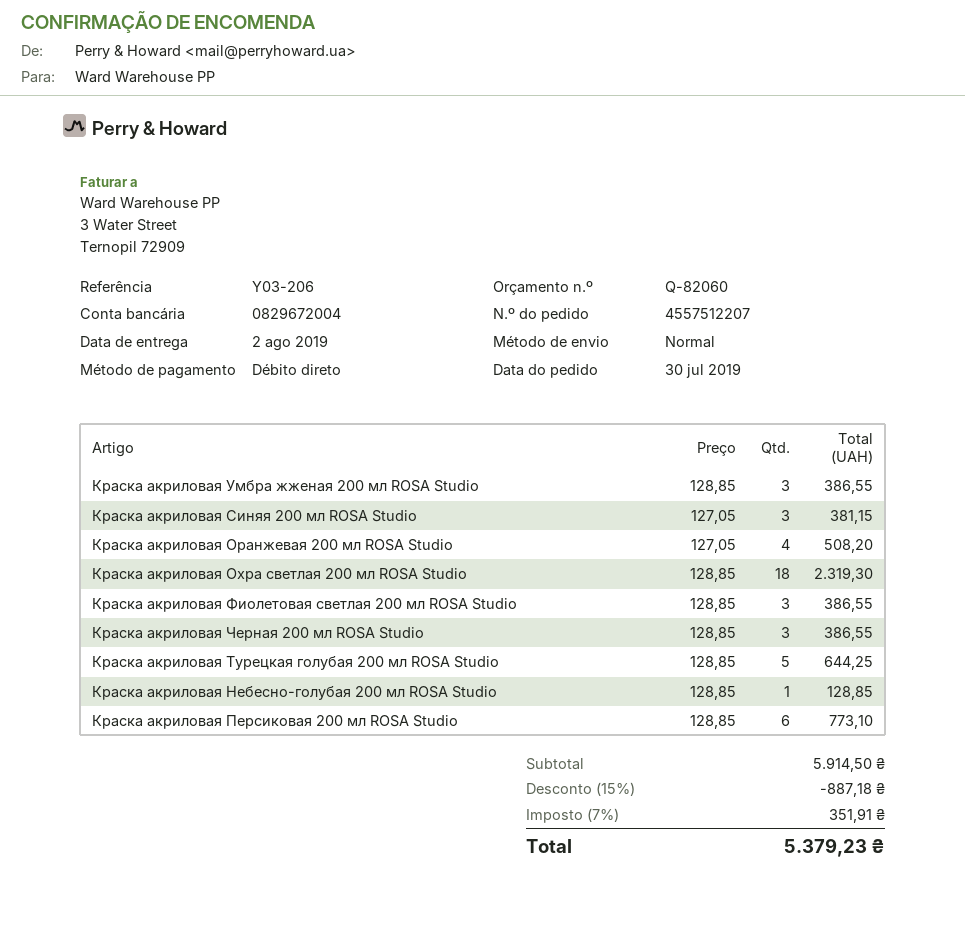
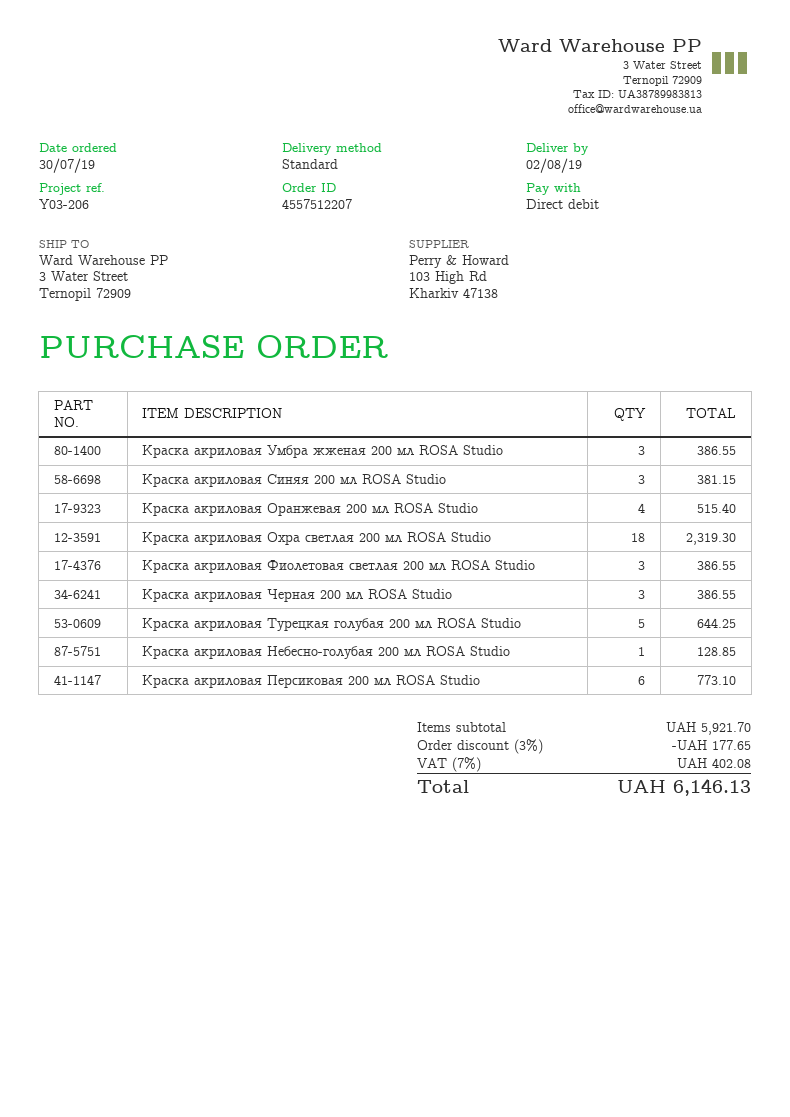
Краска акриловая Оранжевая 200 мл ROSA Studio: 4 for 508.20 -> 4 for 515.40
subtotal: 5914.50 -> 5921.70
discount: 15% = 887.18 -> 3% = 177.65
tax: 7% = 351.91 -> 7% = 402.08
total: 5379.23 -> 6146.13

